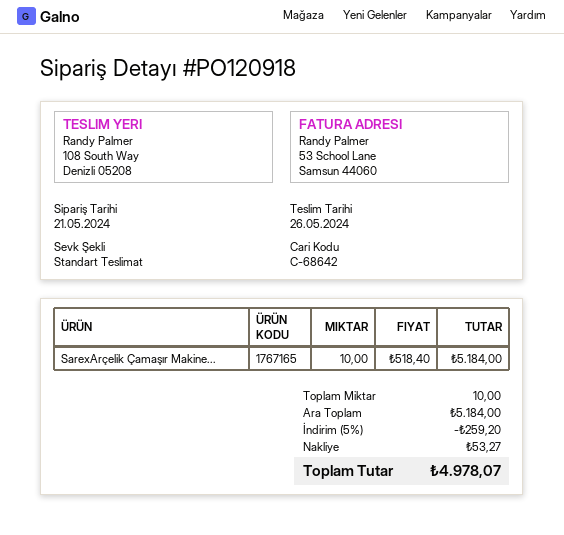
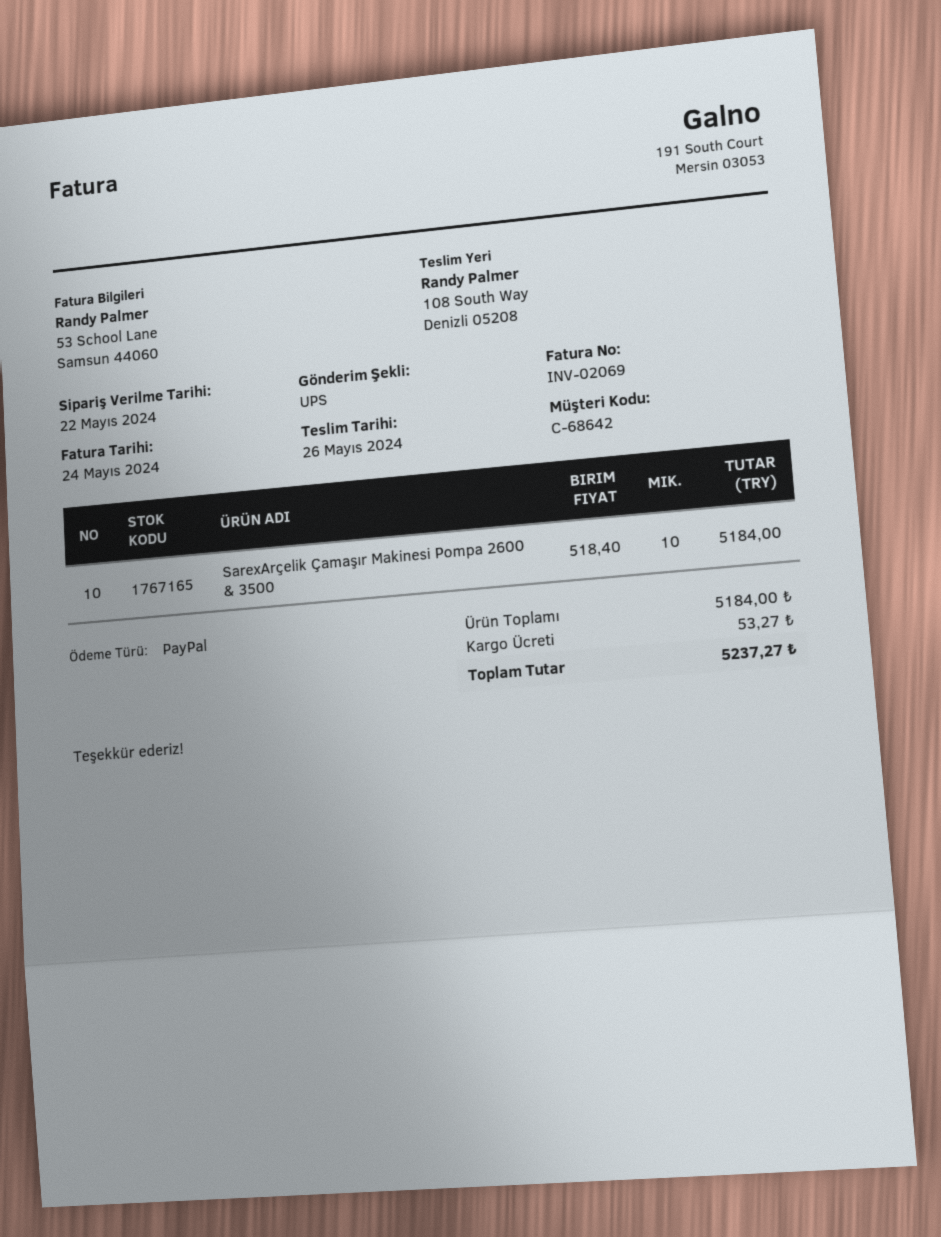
order date: 2024-05-21 -> 2024-05-22
shipping method: standard -> UPS
discount: 5% = 259.20 -> none
total: 4978.07 -> 5237.27

